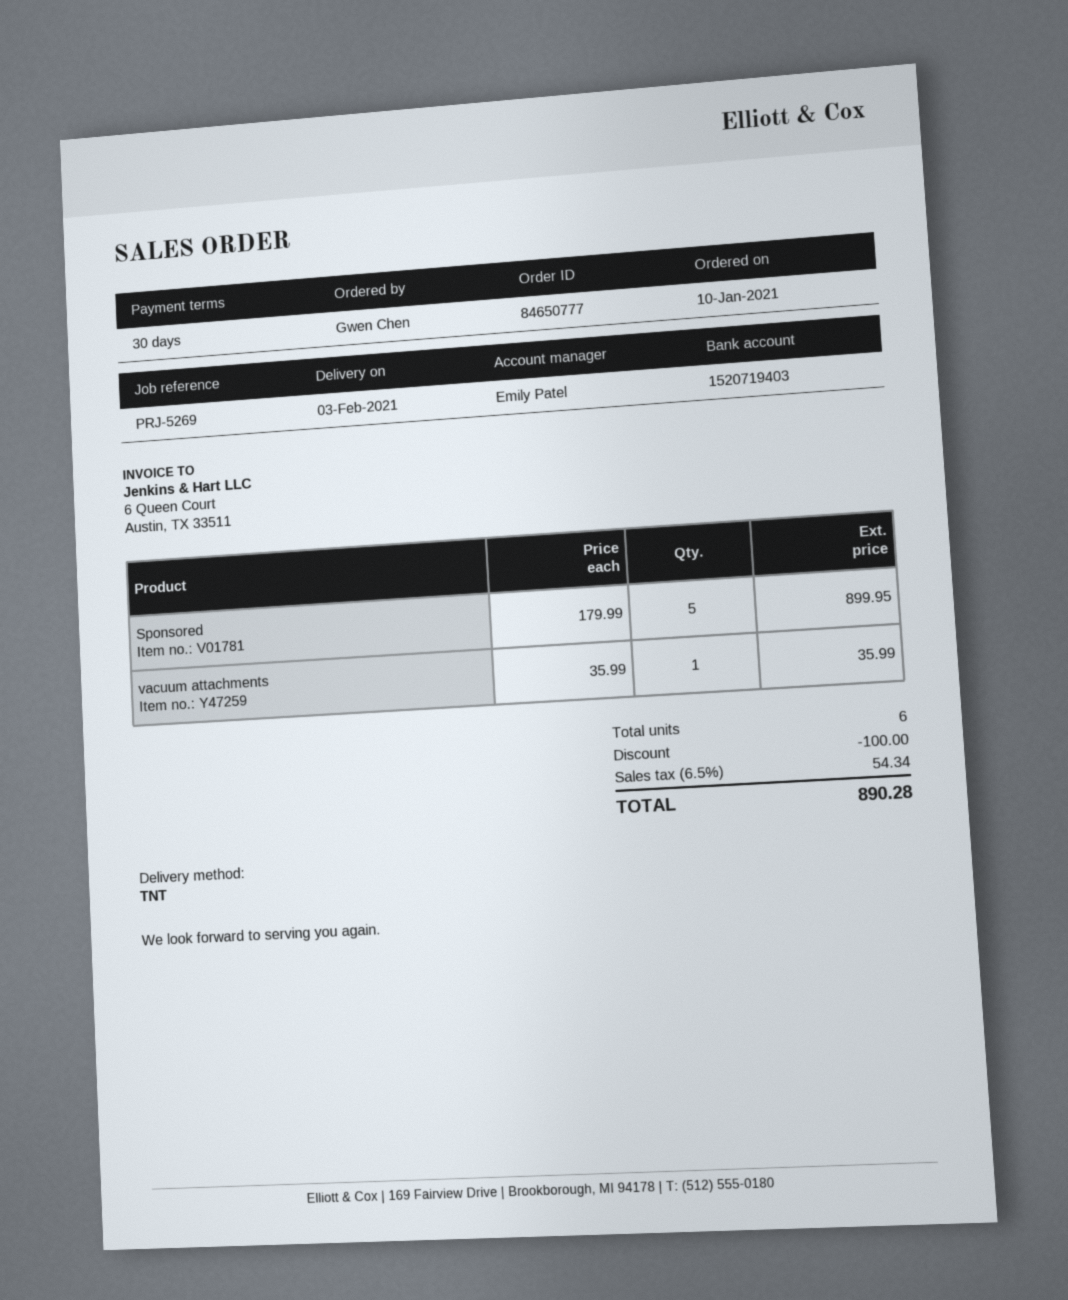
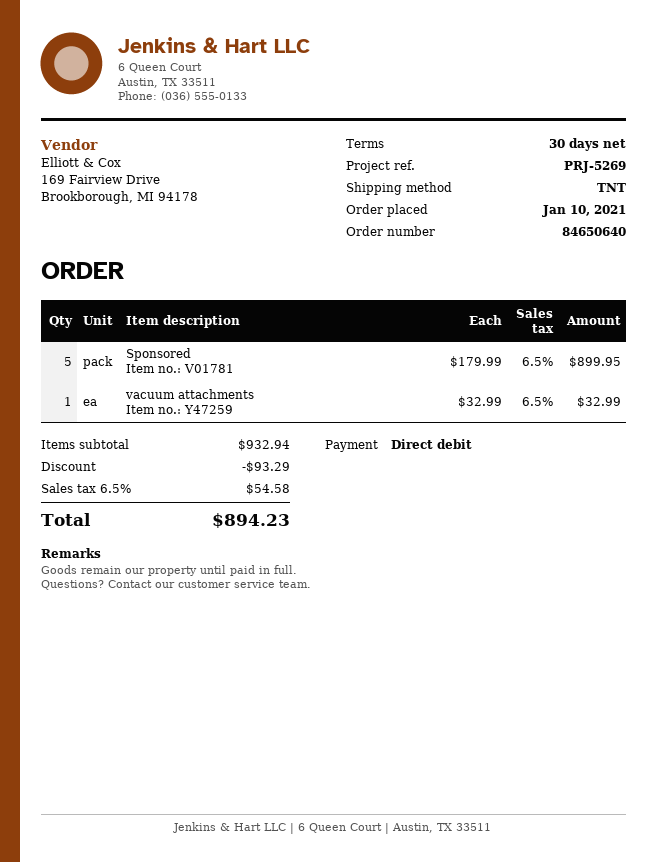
order number: 84650777 -> 84650640
vacuum attachments: 1 x 35.99 = 35.99 -> 1 x 32.99 = 32.99
discount: 100.00 -> 93.29
tax: 6.5% = 54.34 -> 6.5% = 54.58
total: 890.28 -> 894.23

